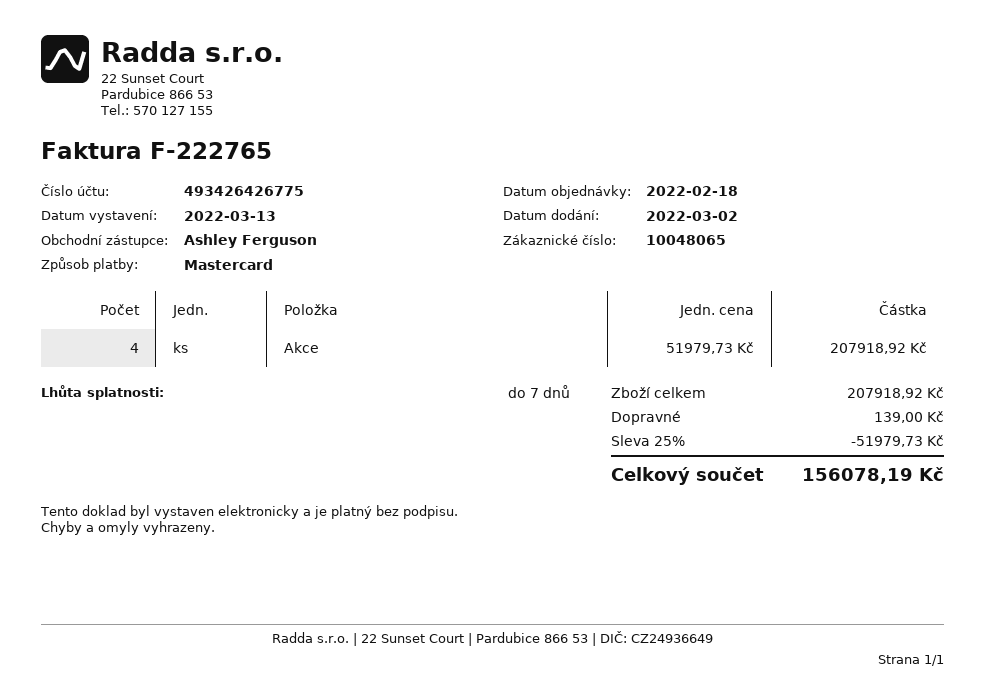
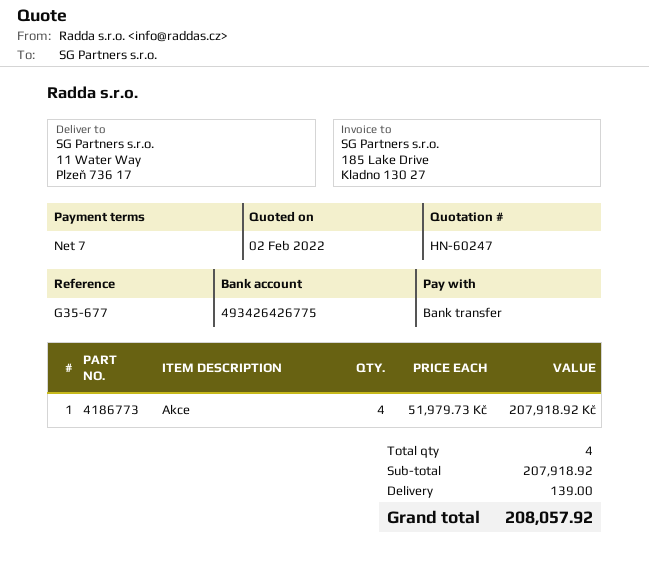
payment method: Mastercard -> bank transfer
discount: 25% = 51979.73 -> none
total: 156078.19 -> 208057.92

